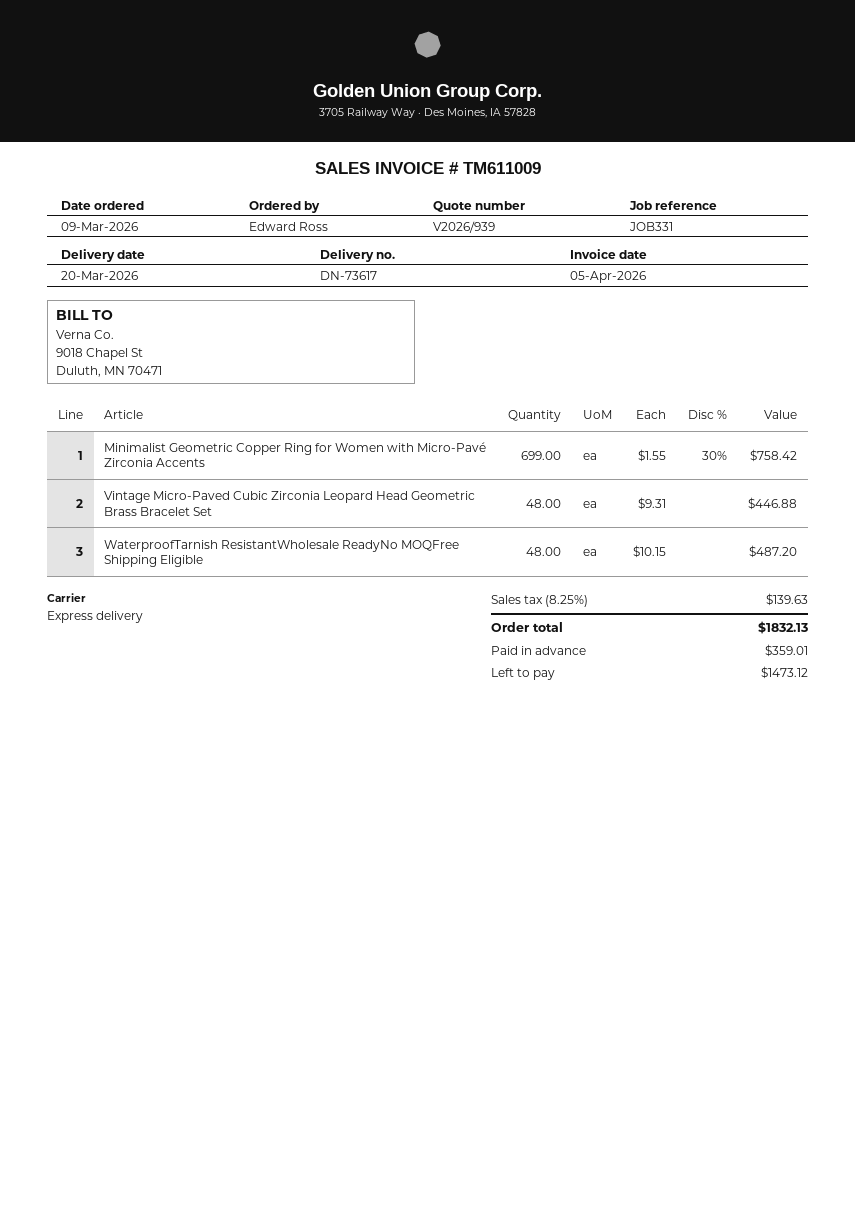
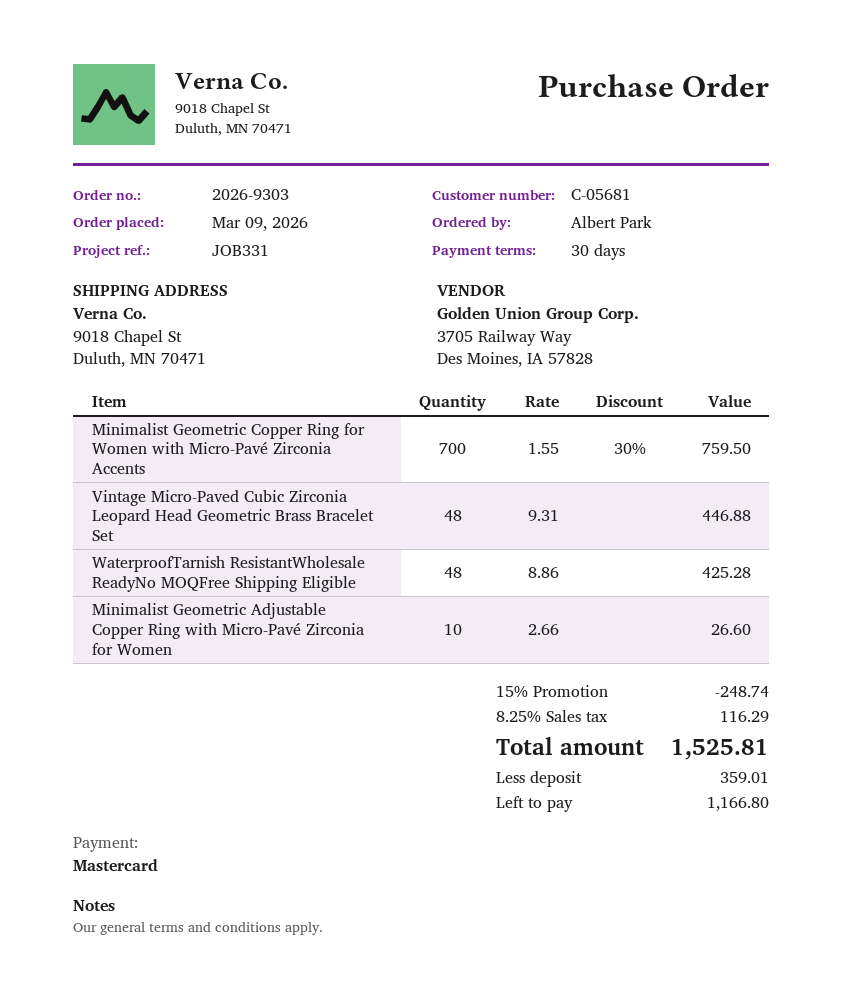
ordered by: Edward Ross -> Albert Park
Minimalist Geometric Copper Ring for Women with Micro-Pavé Zirconia Accents: 699 x 1.55 - 30% = 758.42 -> 700 x 1.55 - 30% = 759.50
WaterproofTarnish ResistantWholesale ReadyNo MOQFree Shipping Eligible: 48 x 10.15 = 487.20 -> 48 x 8.86 = 425.28
Minimalist Geometric Adjustable Copper Ring with Micro-Pavé Zirconia for Women: none -> 10 x 2.66 = 26.60
discount: none -> 15% = 248.74
tax: 8.25% = 139.63 -> 8.25% = 116.29
total: 1832.13 -> 1525.81
balance: 1473.12 -> 1166.80

